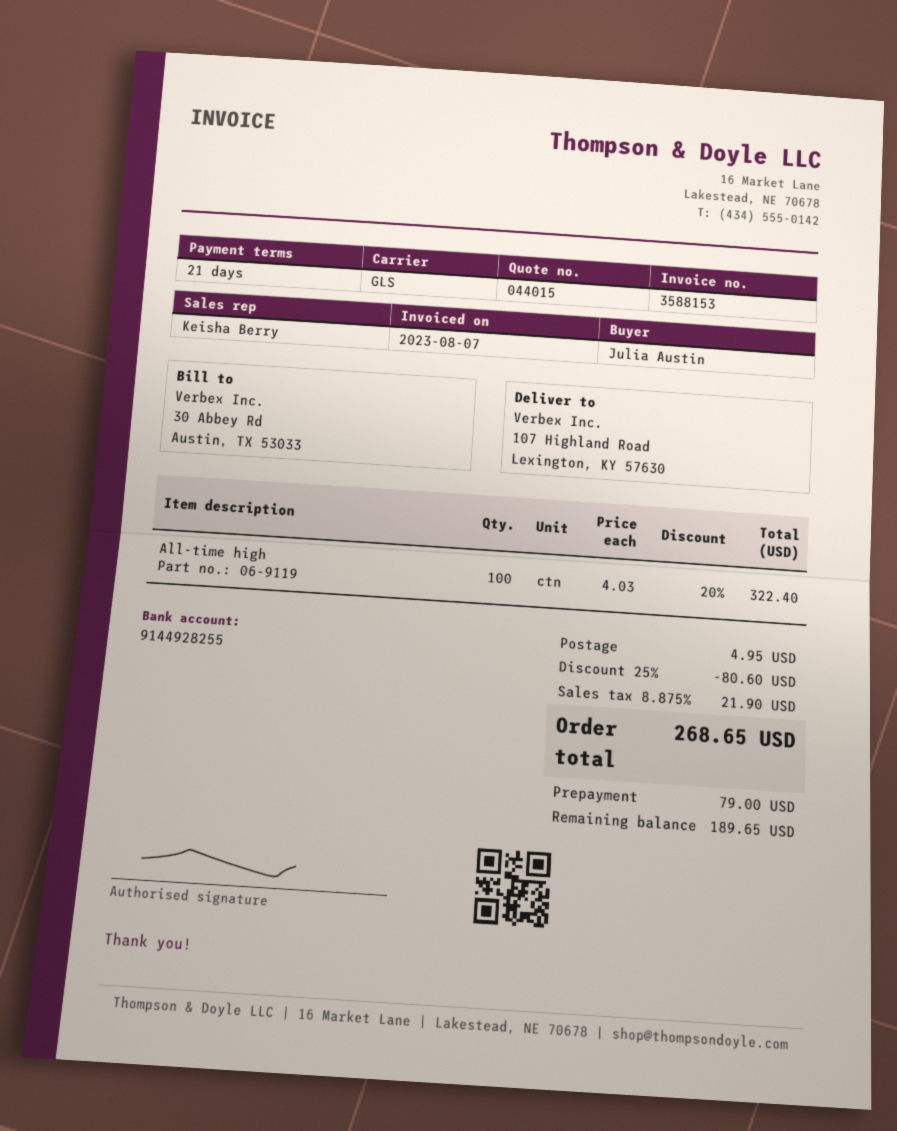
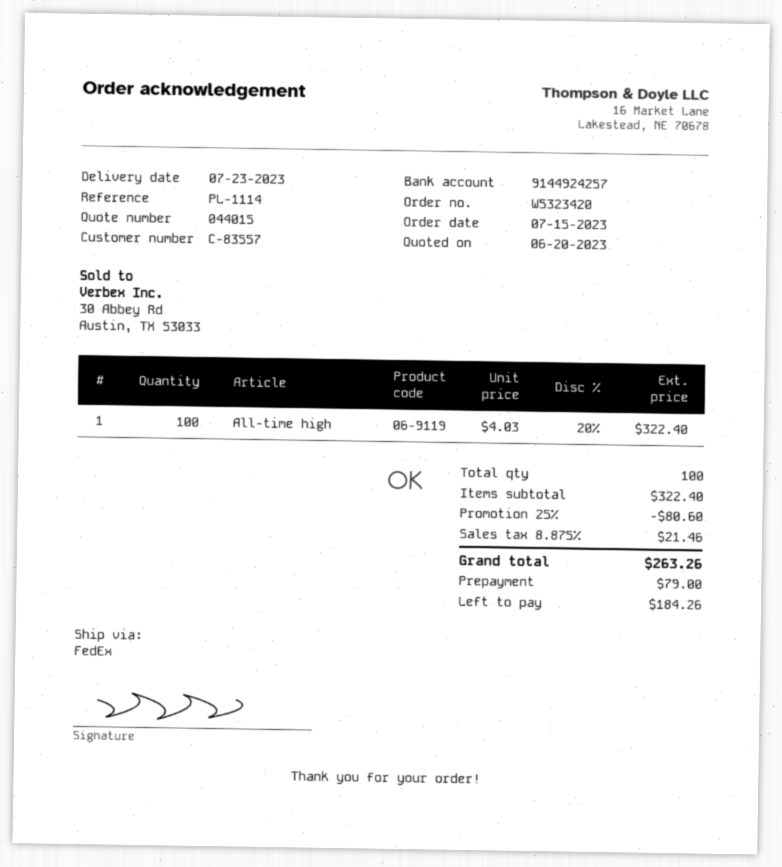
bank account: 9144928255 -> 9144924257
shipping method: GLS -> FedEx
shipping: 4.95 -> none
tax: 8.875% = 21.90 -> 8.875% = 21.46
total: 268.65 -> 263.26
balance: 189.65 -> 184.26

